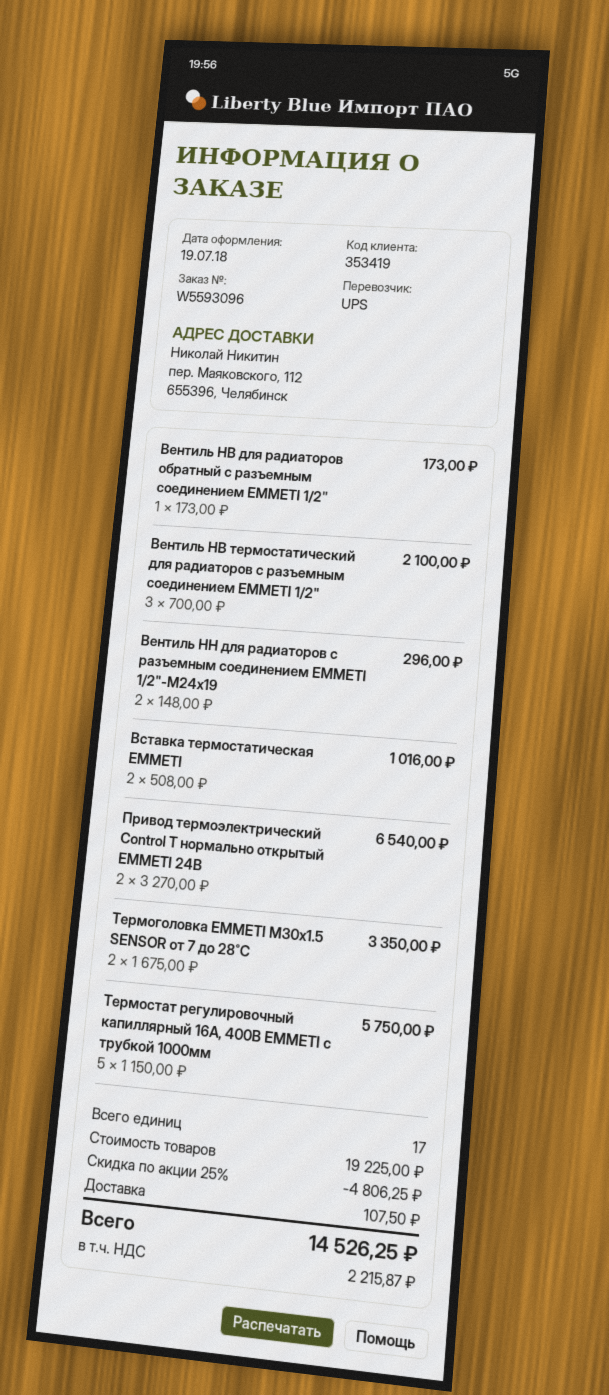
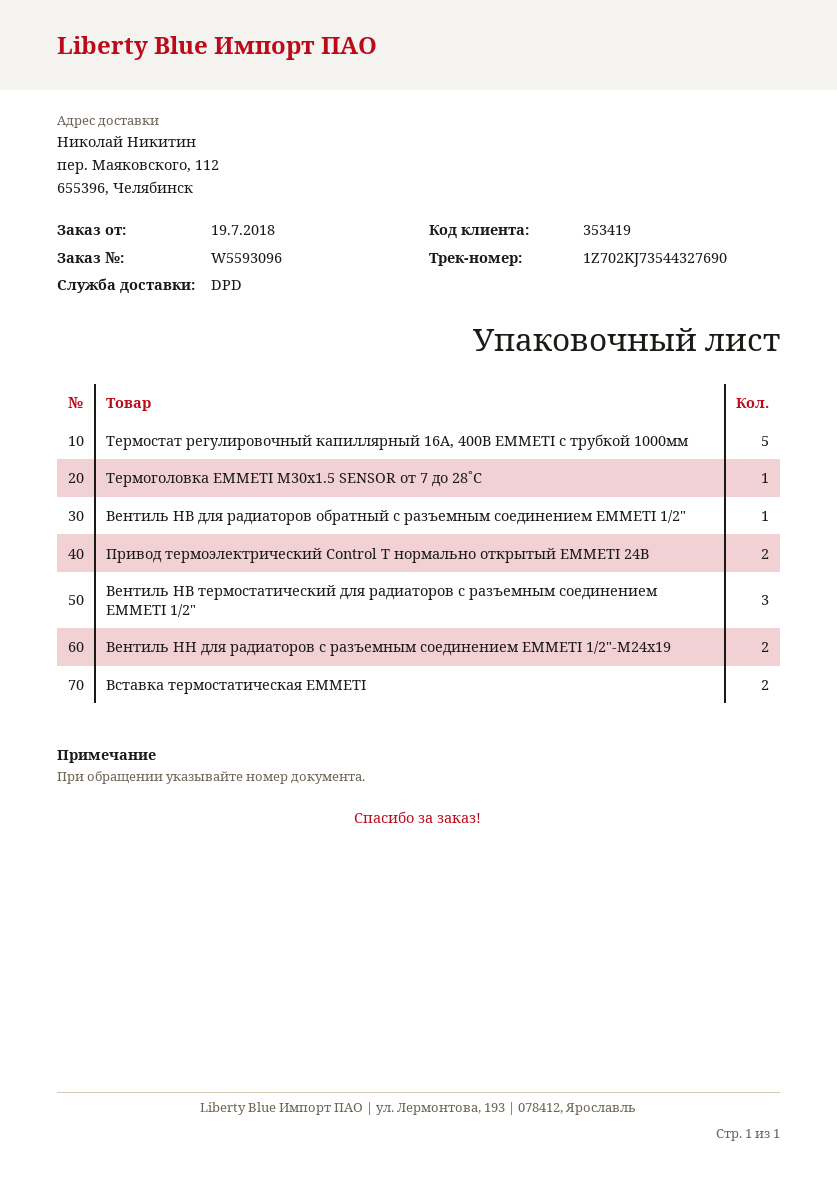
shipping method: UPS -> DPD
Термоголовка EMMETI M30x1.5 SENSOR от 7 до 28˚C: 2 -> 1

